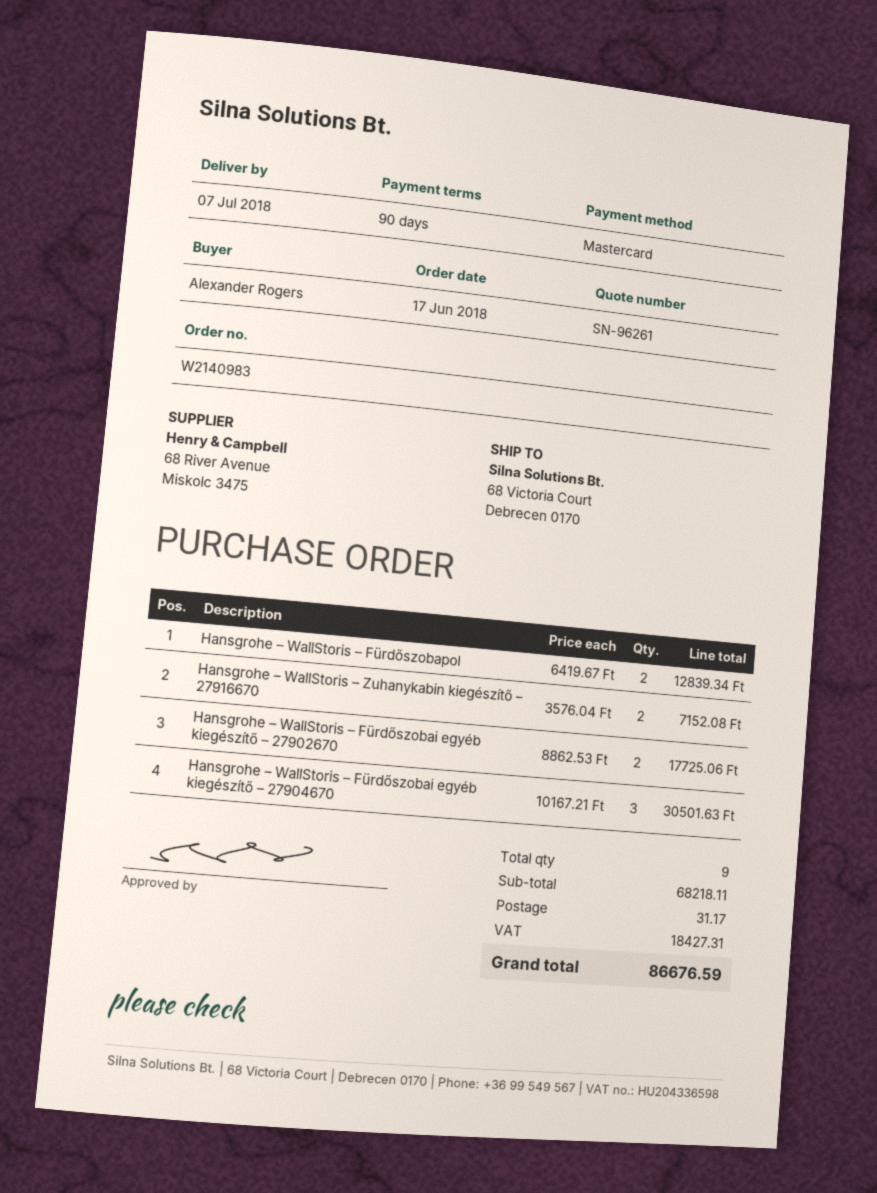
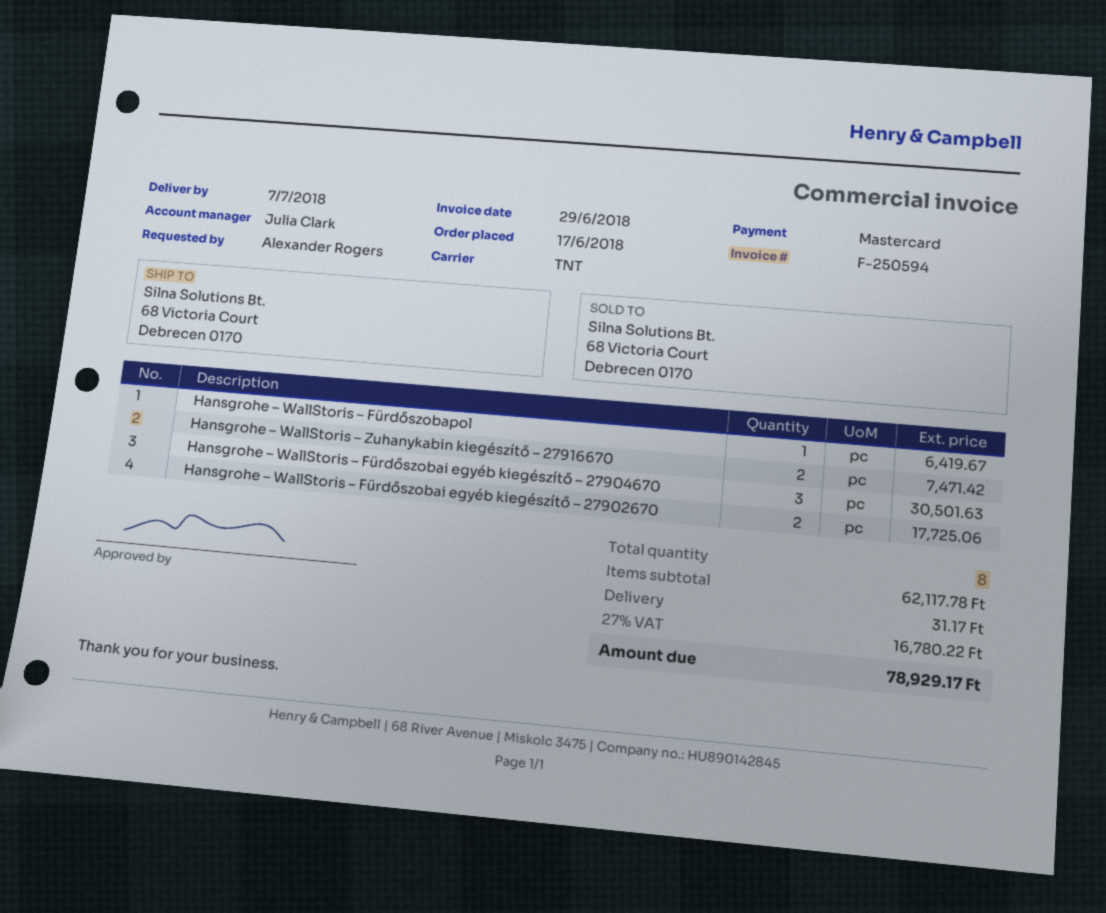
Hansgrohe – WallStoris – Fürdőszobapol: 2 for 12839.34 -> 1 for 6419.67
Hansgrohe – WallStoris – Zuhanykabin kiegészítő – 27916670: 2 for 7152.08 -> 2 for 7471.42
total quantity: 9 -> 8
subtotal: 68218.11 -> 62117.78
tax: 18427.31 -> 16780.22
total: 86676.59 -> 78929.17

